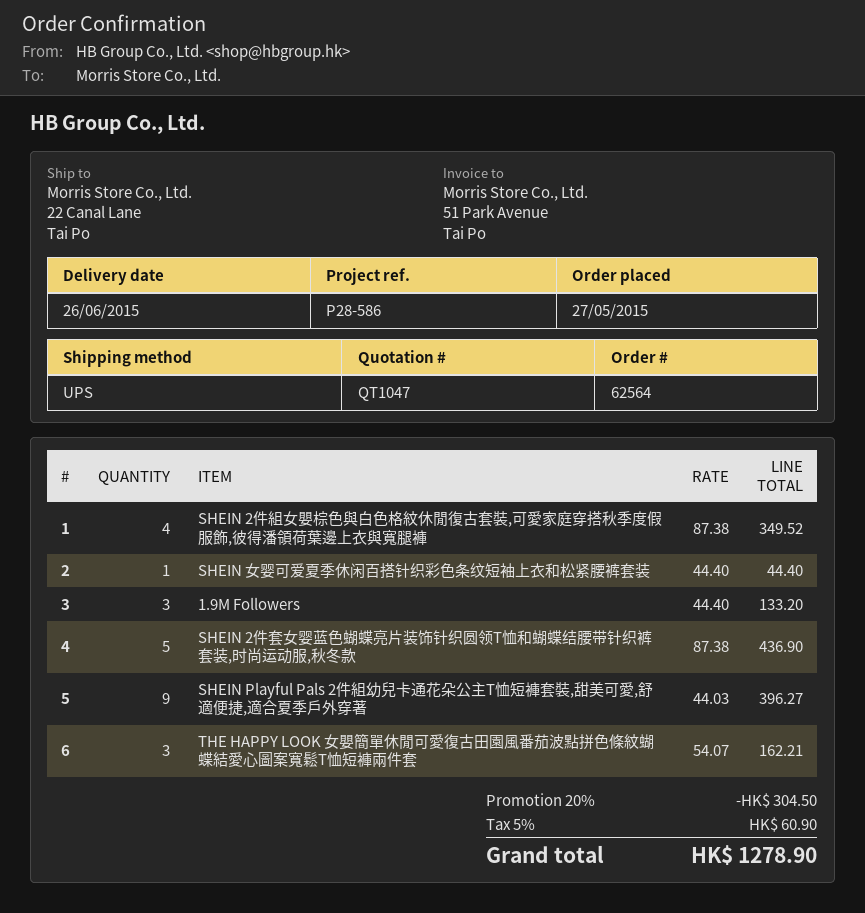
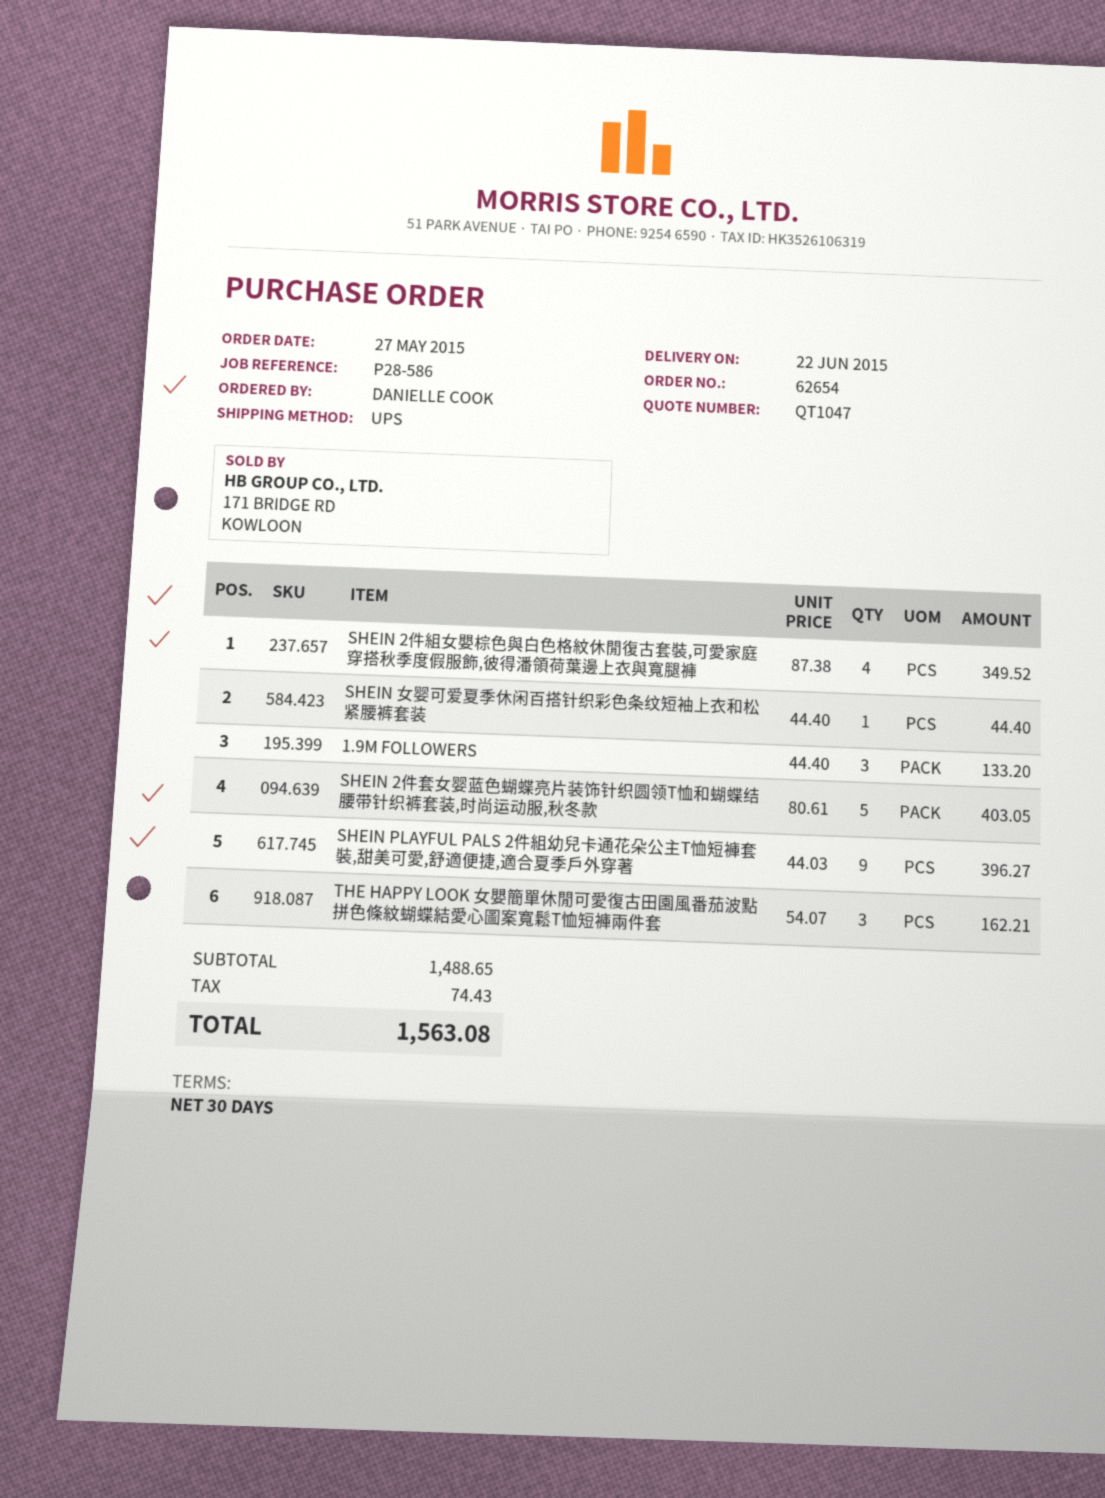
order number: 62564 -> 62654
delivery date: 2015-06-26 -> 2015-06-22
SHEIN 2件套女婴蓝色蝴蝶亮片装饰针织圆领T恤和蝴蝶结腰带针织裤套装,时尚运动服,秋冬款: 5 x 87.38 = 436.90 -> 5 x 80.61 = 403.05
discount: 20% = 304.50 -> none
tax: 60.90 -> 74.43
total: 1278.90 -> 1563.08

